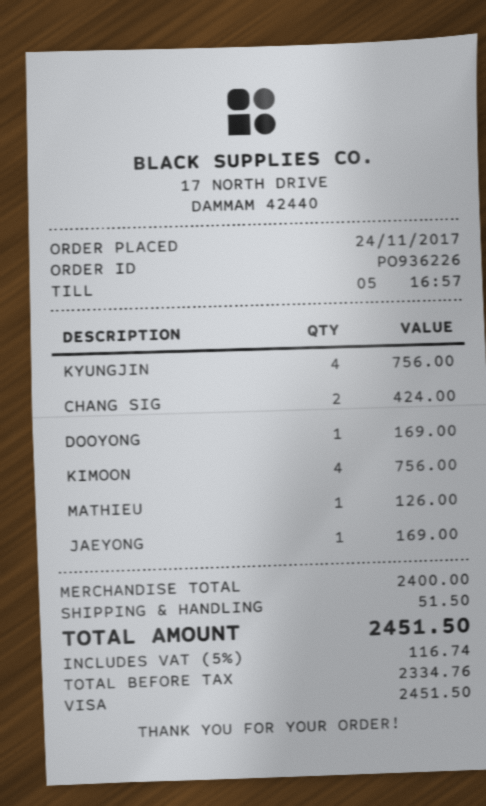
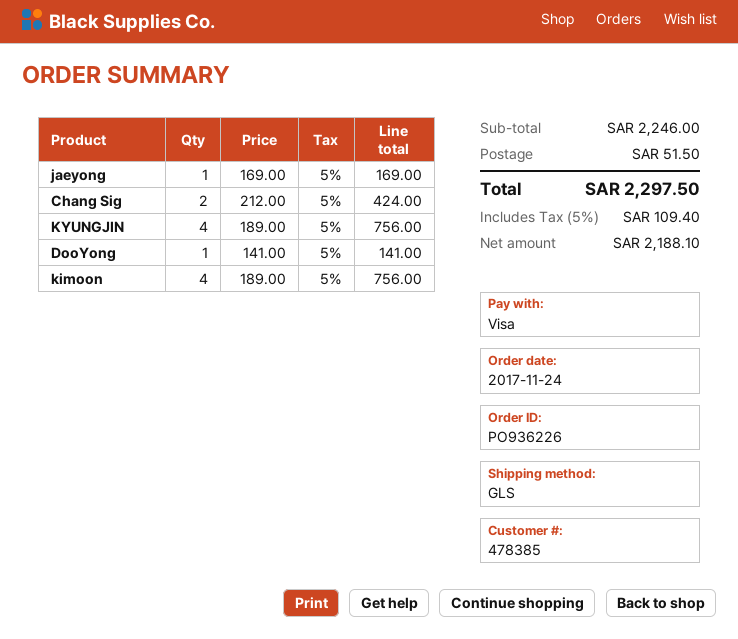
DOOYONG: 1 for 169.00 -> 1 for 141.00
MATHIEU: 1 for 126.00 -> none
subtotal: 2400.00 -> 2246.00
net: 2334.76 -> 2188.10
tax: 5% = 116.74 -> 5% = 109.40
total: 2451.50 -> 2297.50

